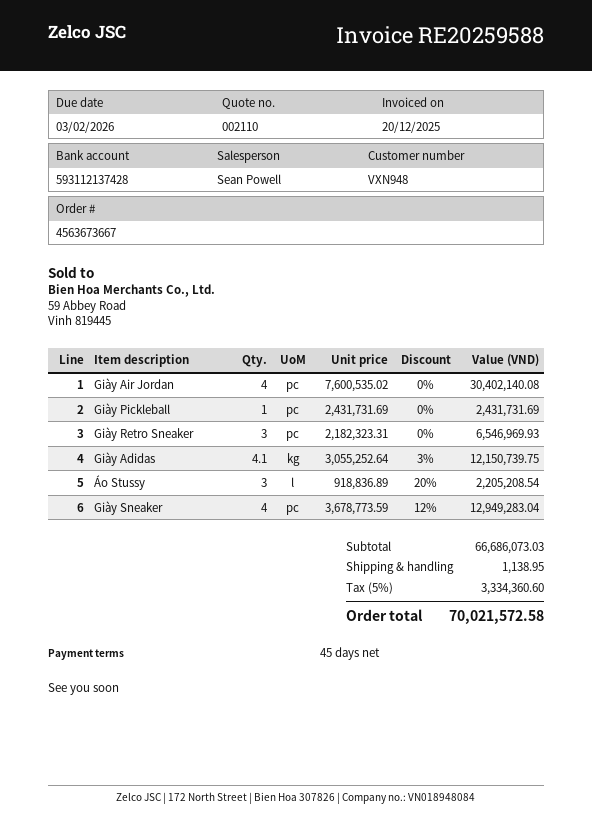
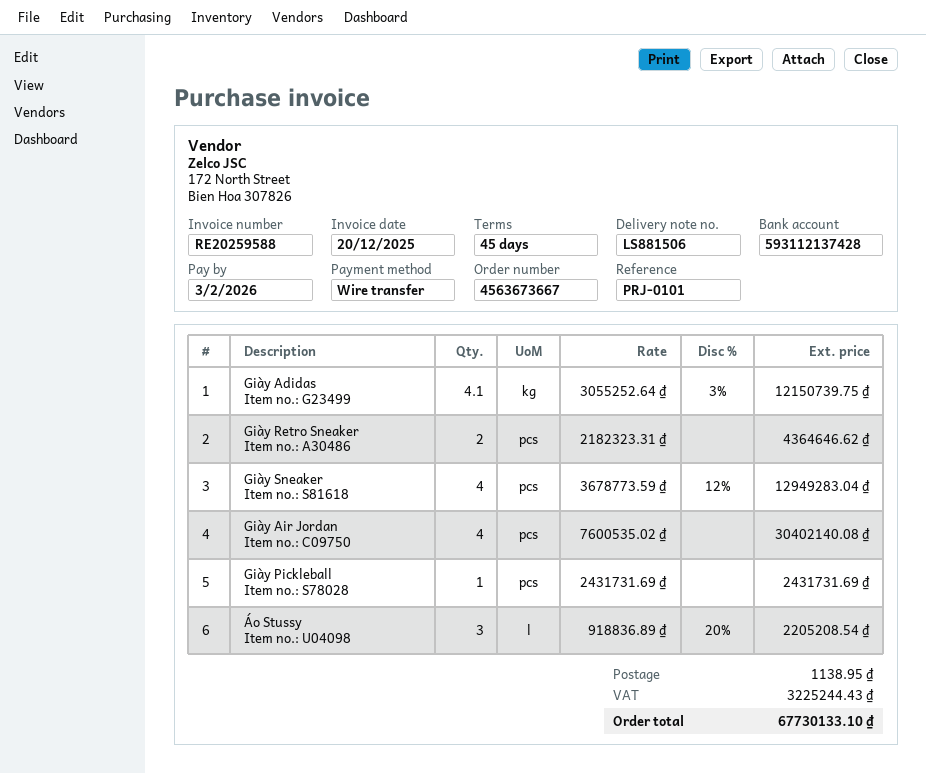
Giày Retro Sneaker: 3 x 2182323.31 = 6546969.93 -> 2 x 2182323.31 = 4364646.62
tax: 3334360.60 -> 3225244.43
total: 70021572.58 -> 67730133.10

